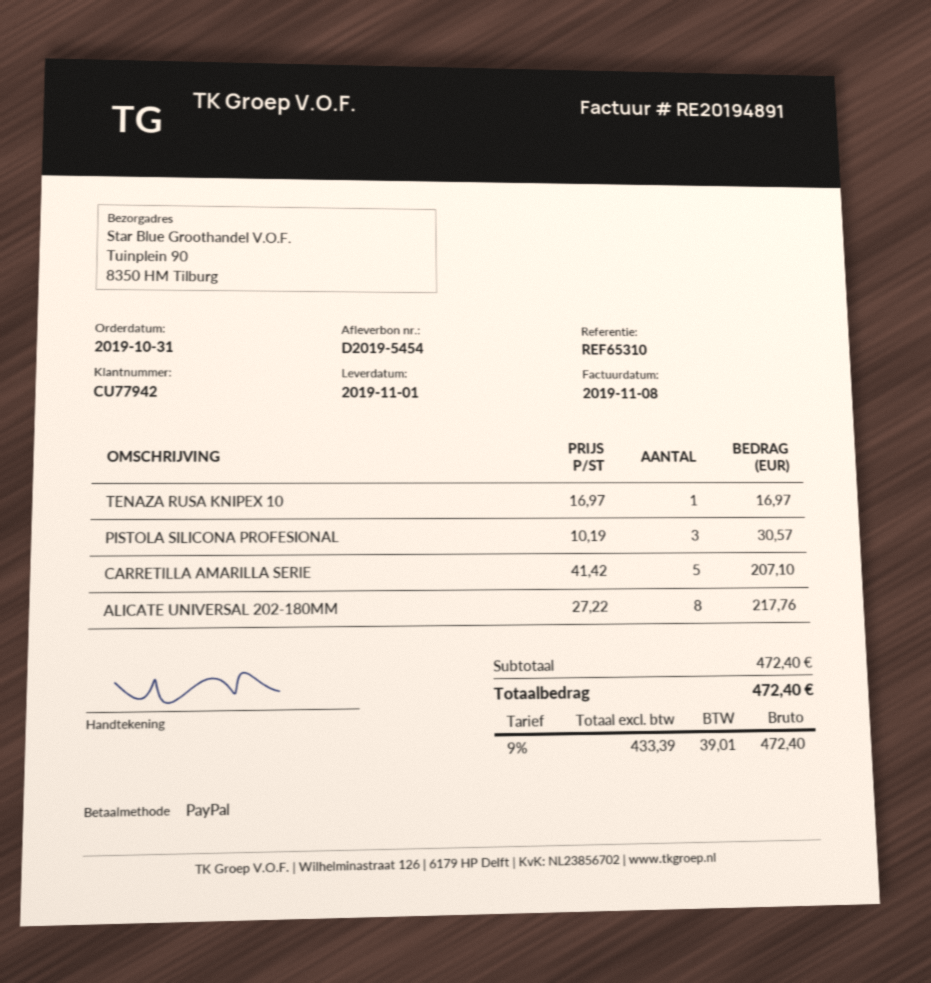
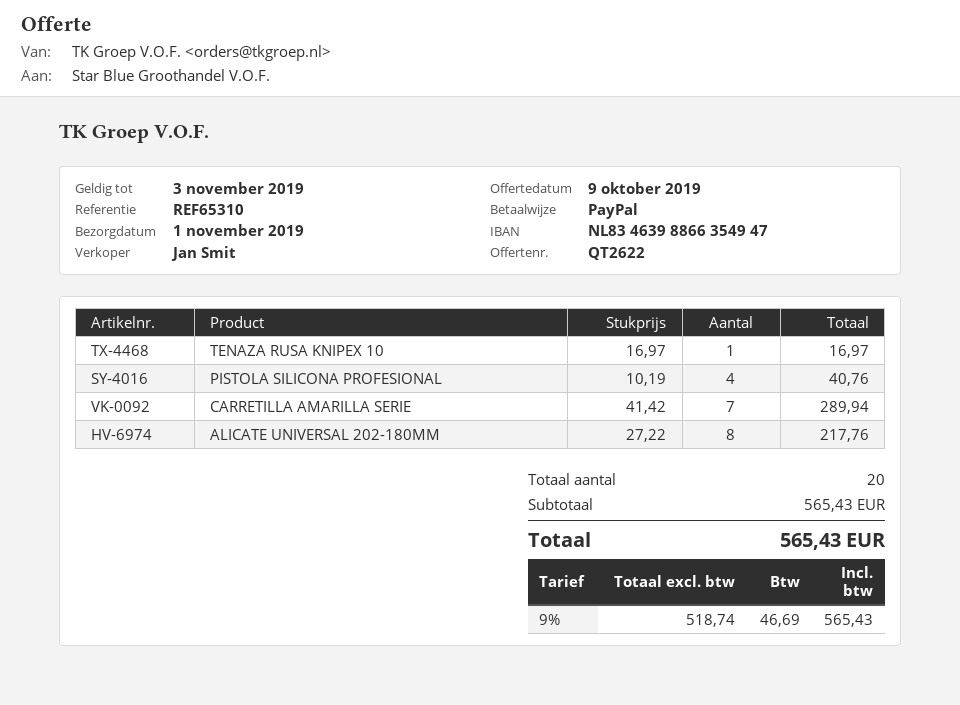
PISTOLA SILICONA PROFESIONAL: 3 x 10.19 = 30.57 -> 4 x 10.19 = 40.76
CARRETILLA AMARILLA SERIE: 5 x 41.42 = 207.10 -> 7 x 41.42 = 289.94
subtotal: 472.40 -> 565.43
net: 433.39 -> 518.74
tax: 9% = 39.01 -> 9% = 46.69
total: 472.40 -> 565.43

